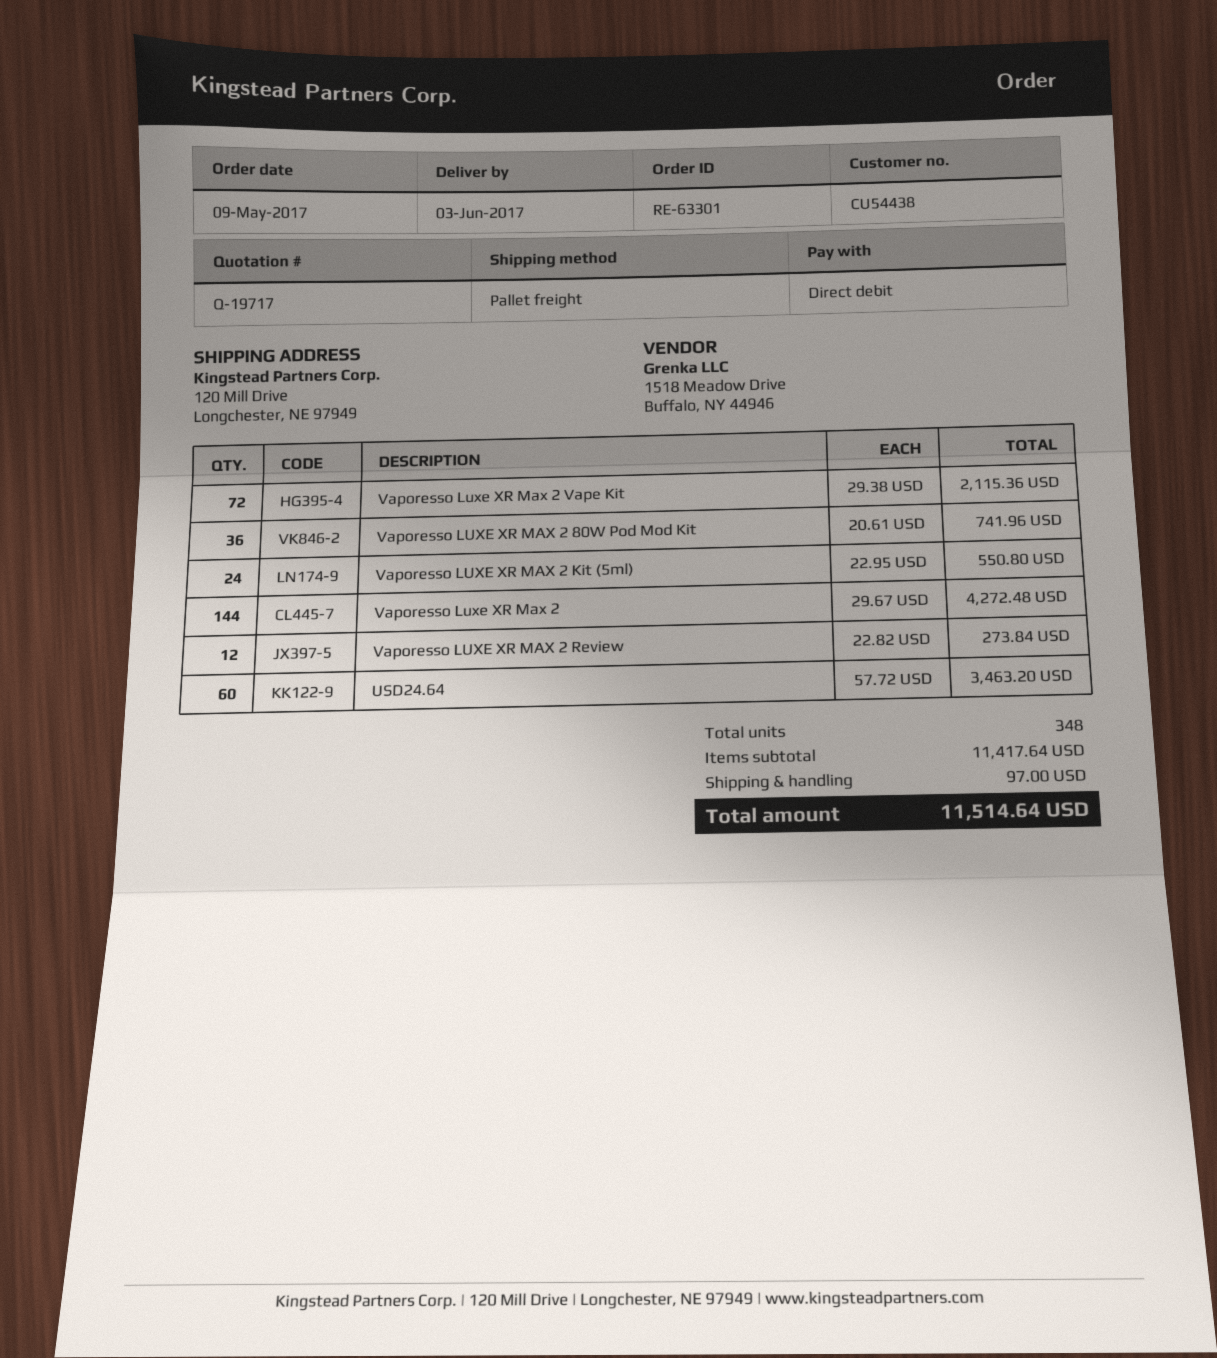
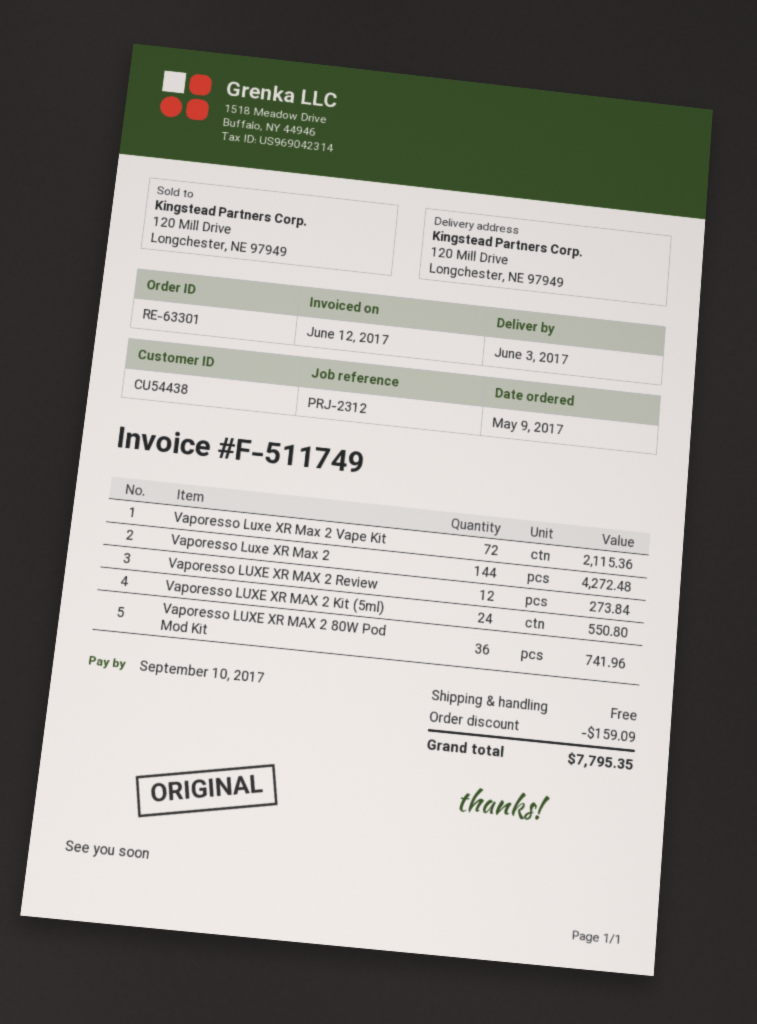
USD24.64: 60 for 3463.20 -> none
discount: none -> 159.09
shipping: 97.00 -> 0.00
total: 11514.64 -> 7795.35

